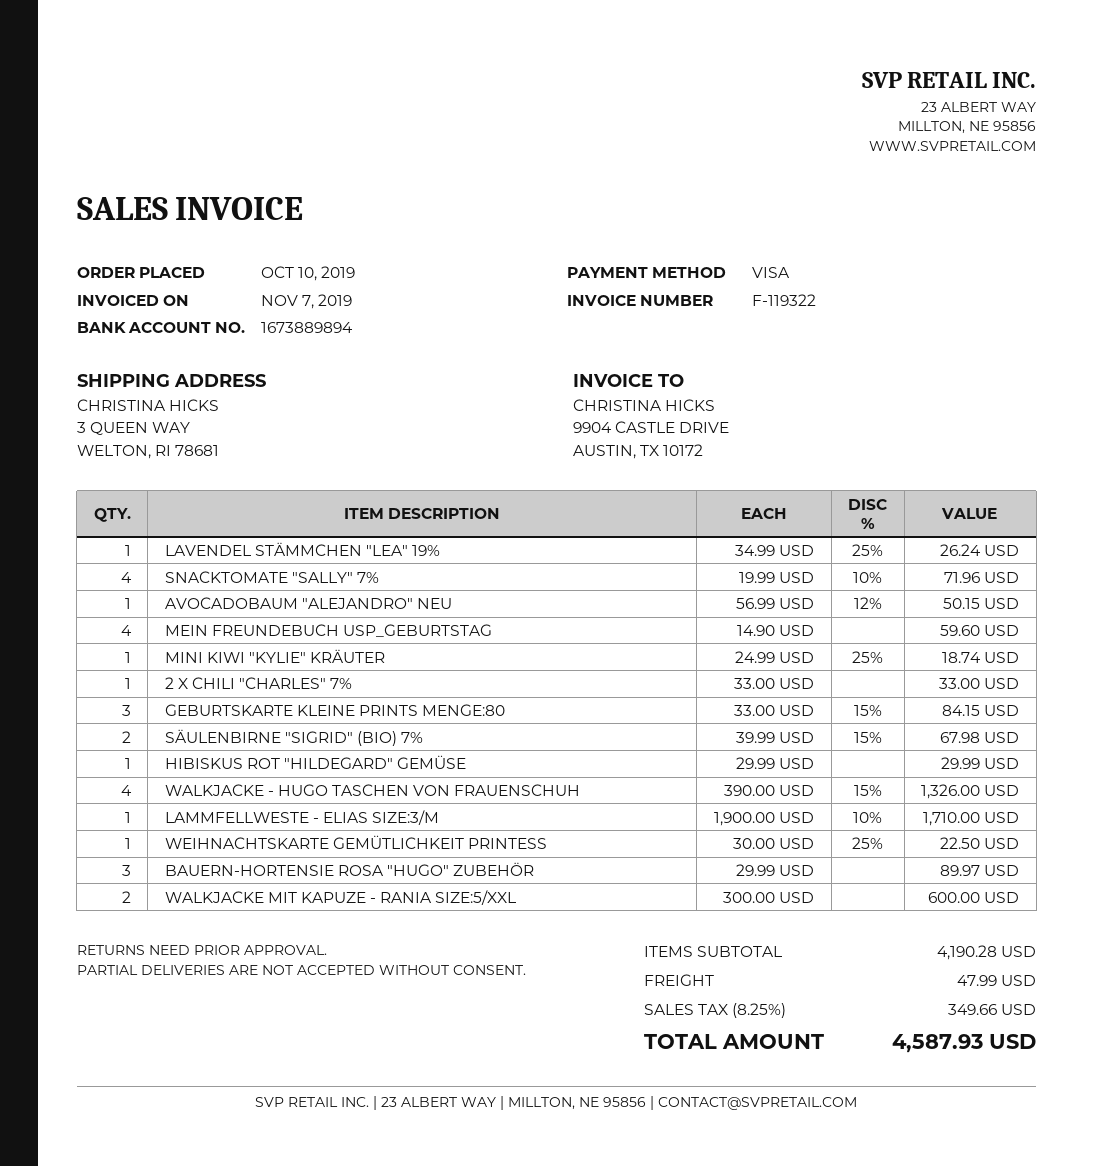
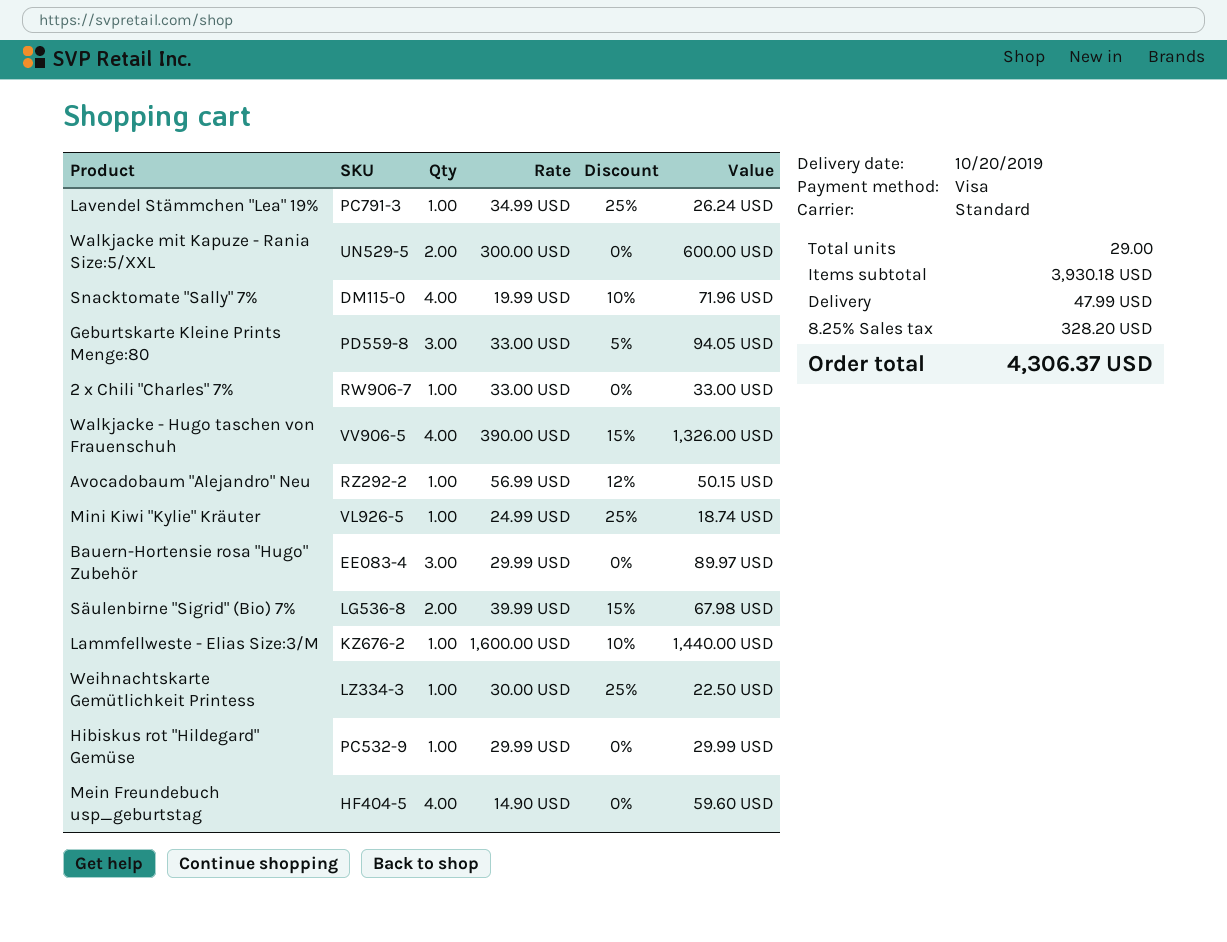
GEBURTSKARTE KLEINE PRINTS MENGE:80: 3 x 33.00 - 15% = 84.15 -> 3 x 33.00 - 5% = 94.05
LAMMFELLWESTE - ELIAS SIZE:3/M: 1 x 1900.00 - 10% = 1710.00 -> 1 x 1600.00 - 10% = 1440.00
subtotal: 4190.28 -> 3930.18
tax: 8.25% = 349.66 -> 8.25% = 328.20
total: 4587.93 -> 4306.37

